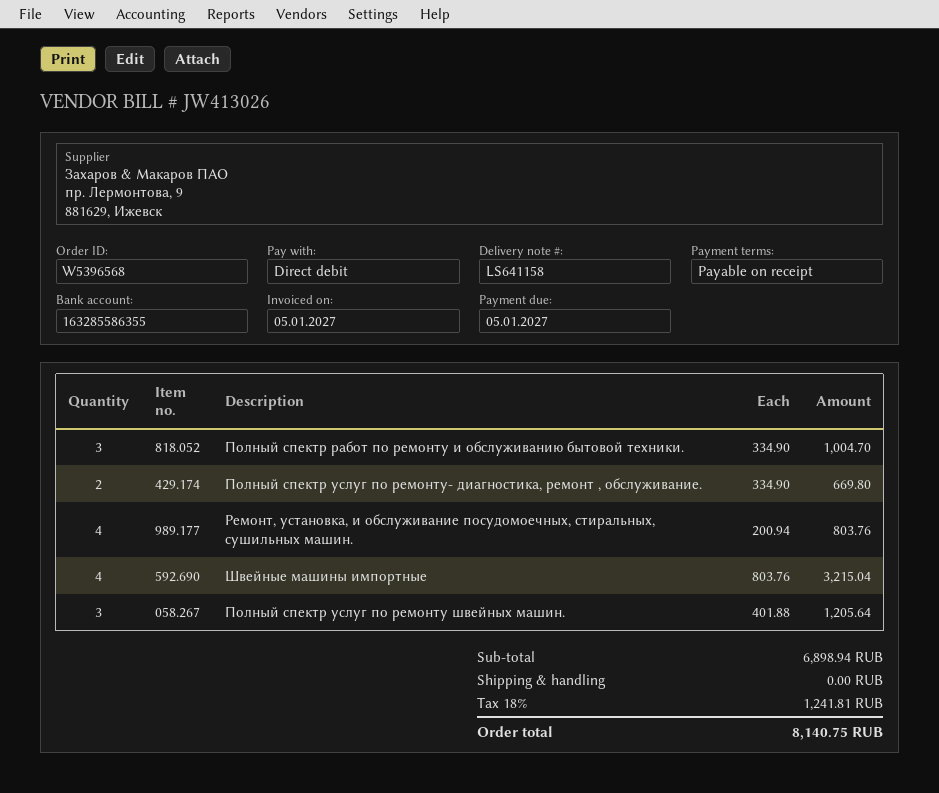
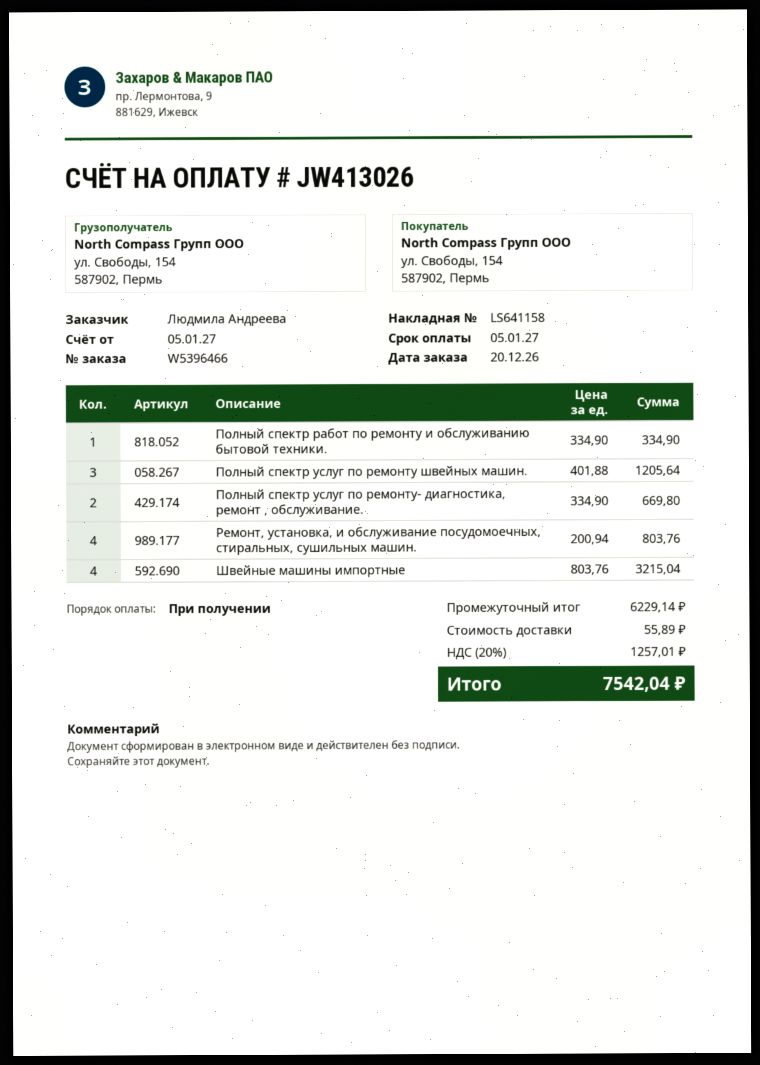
order number: W5396568 -> W5396466
Полный спектр работ по ремонту и обслуживанию бытовой техники.: 3 x 334.90 = 1004.70 -> 1 x 334.90 = 334.90
subtotal: 6898.94 -> 6229.14
shipping: 0.00 -> 55.89
tax: 18% = 1241.81 -> 20% = 1257.01
total: 8140.75 -> 7542.04

